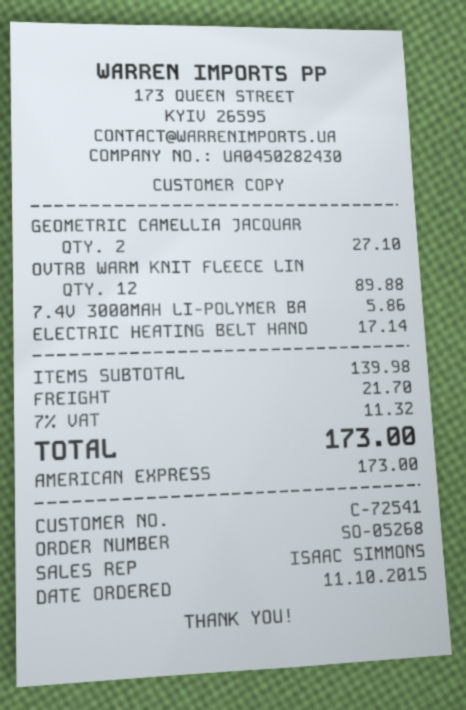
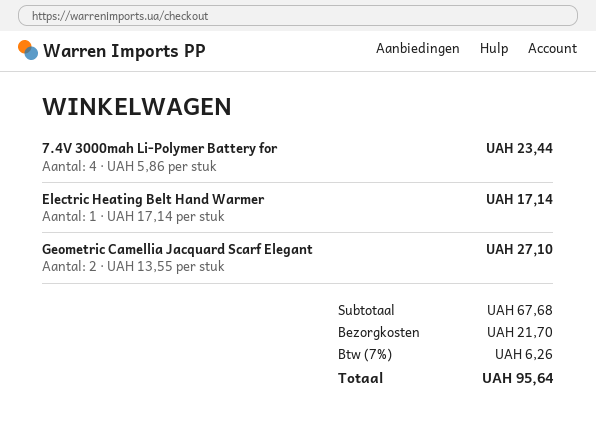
OVTRB WARM KNIT FLEECE LIN: 12 for 89.88 -> none
7.4V 3000MAH LI-POLYMER BA: 1 for 5.86 -> 4 for 23.44
subtotal: 139.98 -> 67.68
tax: 7% = 11.32 -> 7% = 6.26
total: 173.00 -> 95.64

